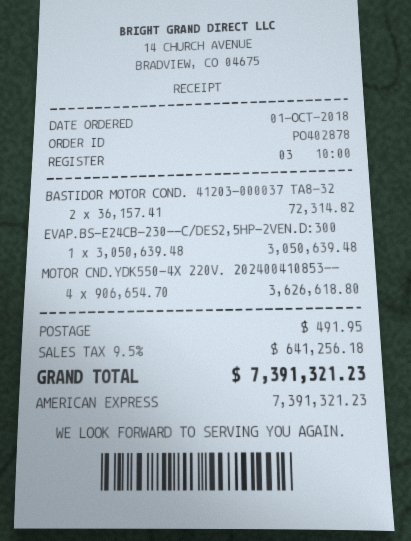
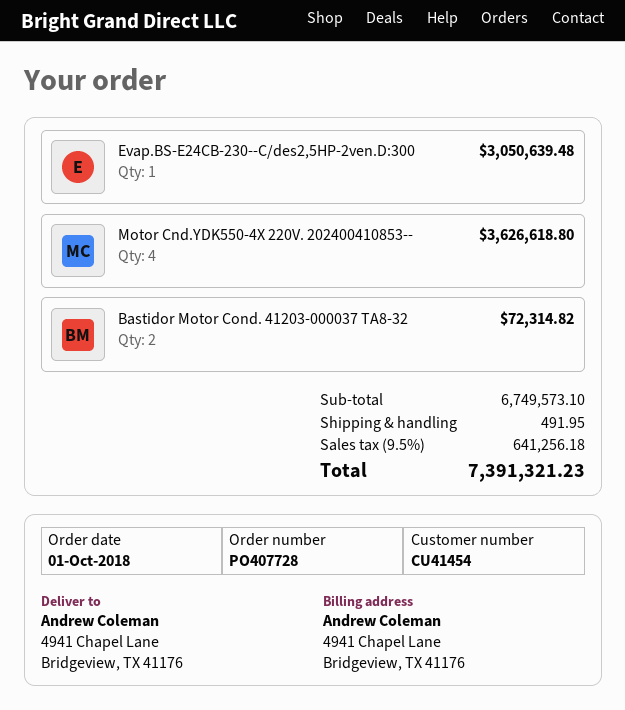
order number: PO402878 -> PO407728

